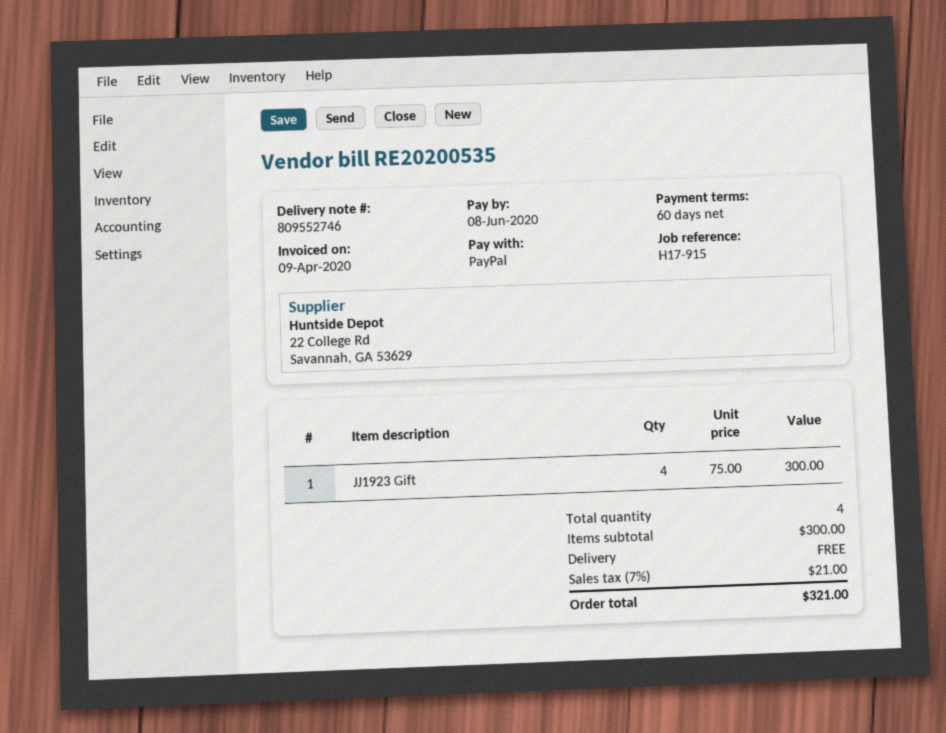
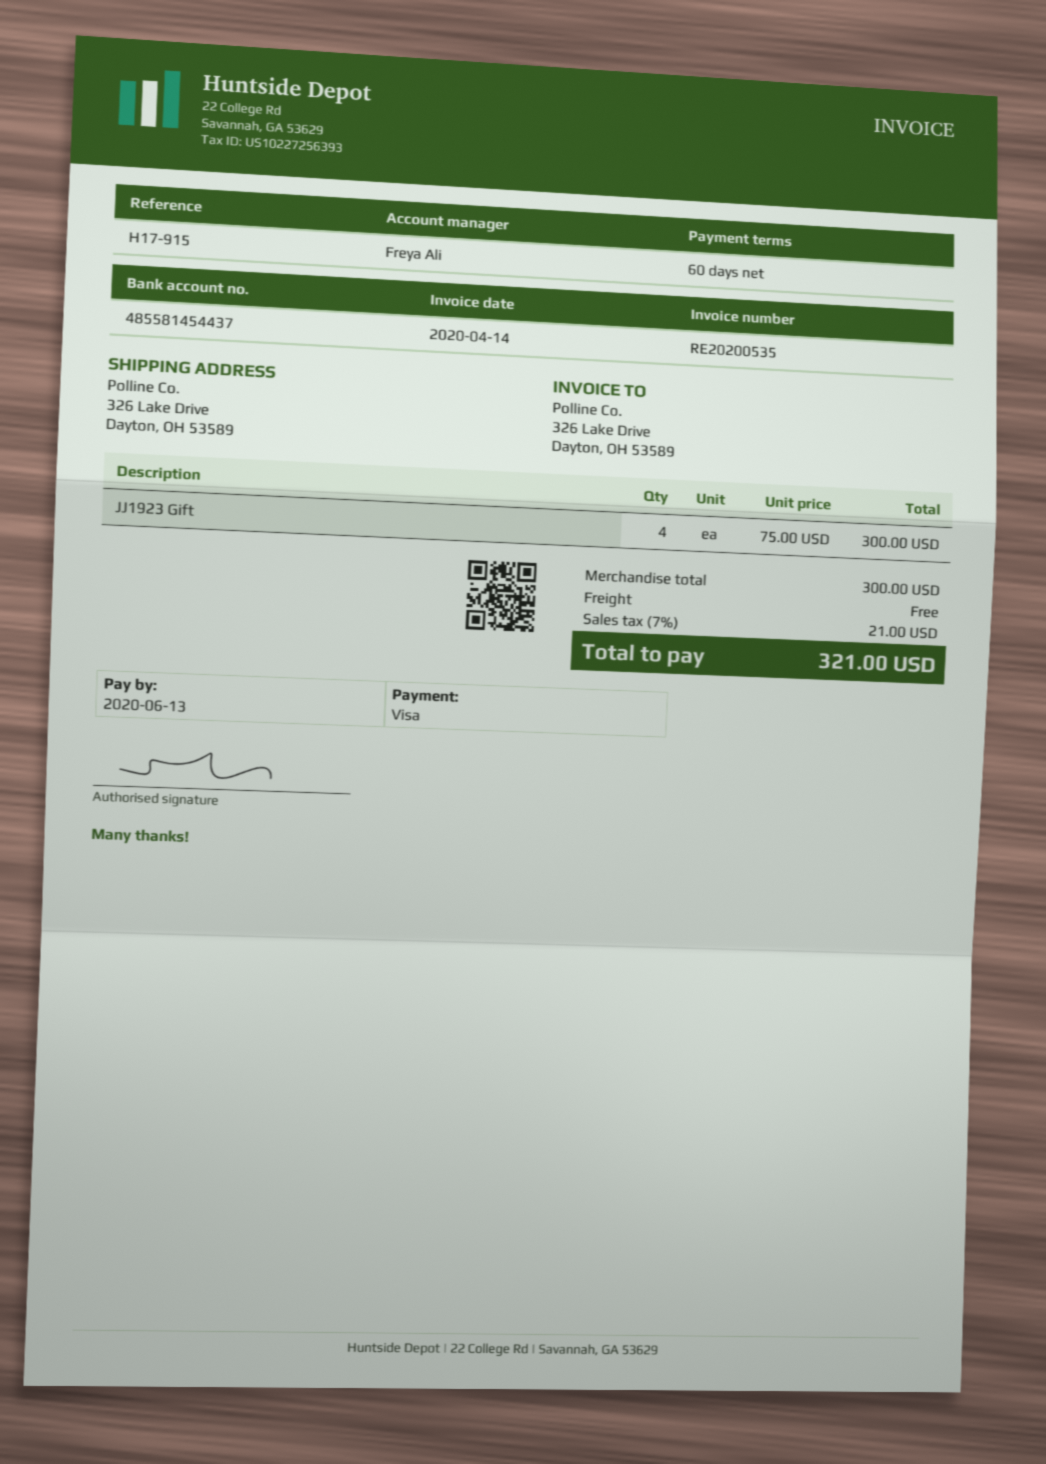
invoice date: 2020-04-09 -> 2020-04-14
due date: 2020-06-08 -> 2020-06-13
payment method: PayPal -> Visa

